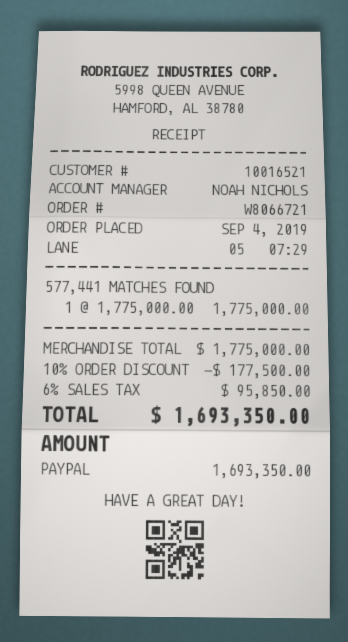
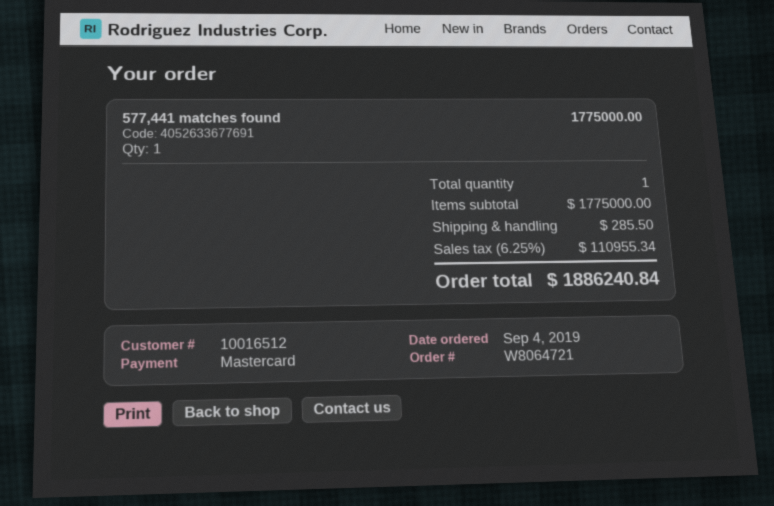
order number: W8066721 -> W8064721
customer number: 10016521 -> 10016512
payment method: PayPal -> Mastercard
discount: 10% = 177500.00 -> none
shipping: none -> 285.50
tax: 6% = 95850.00 -> 6.25% = 110955.34
total: 1693350.00 -> 1886240.84

